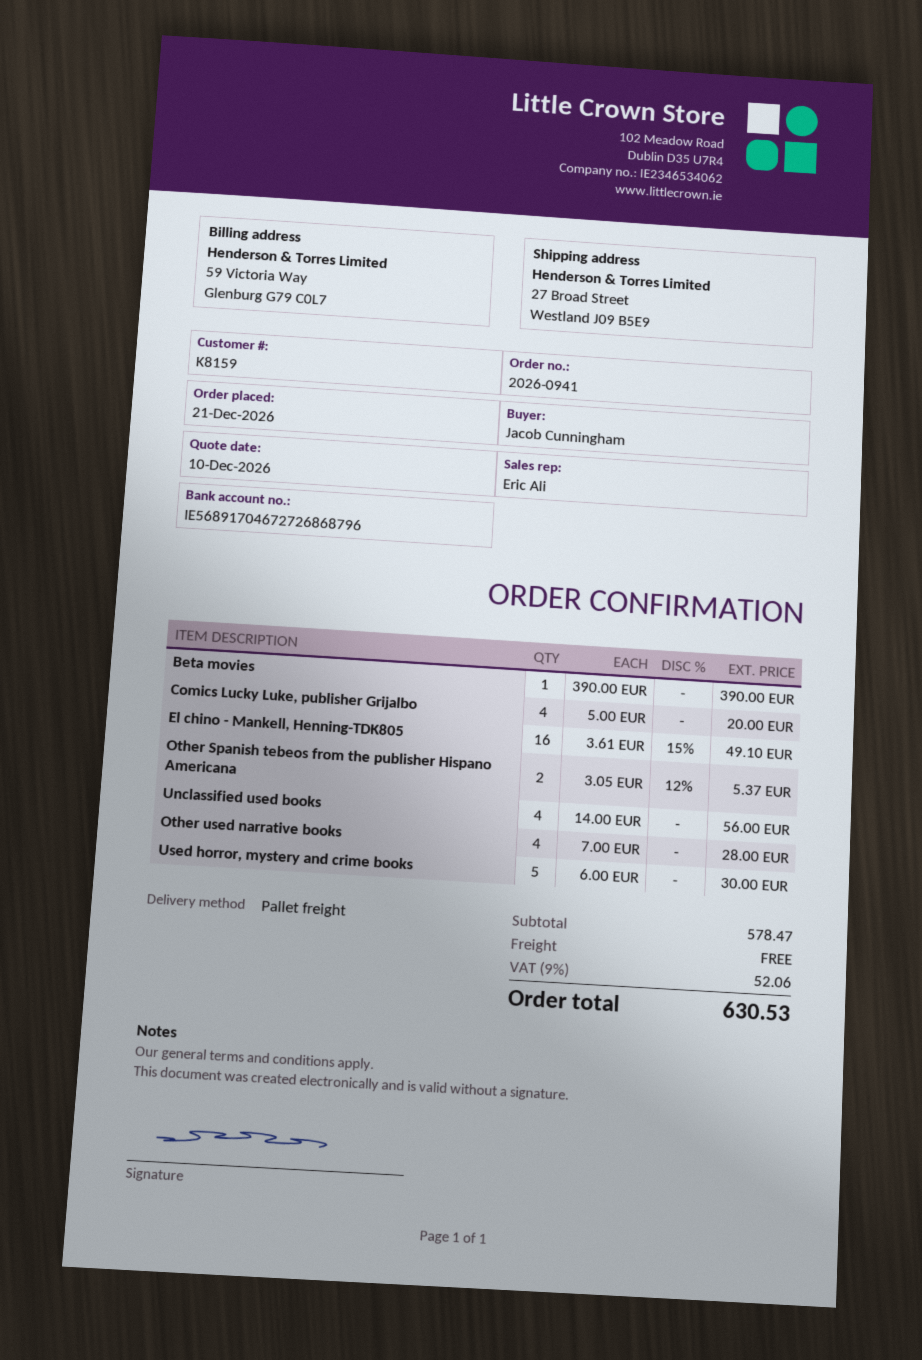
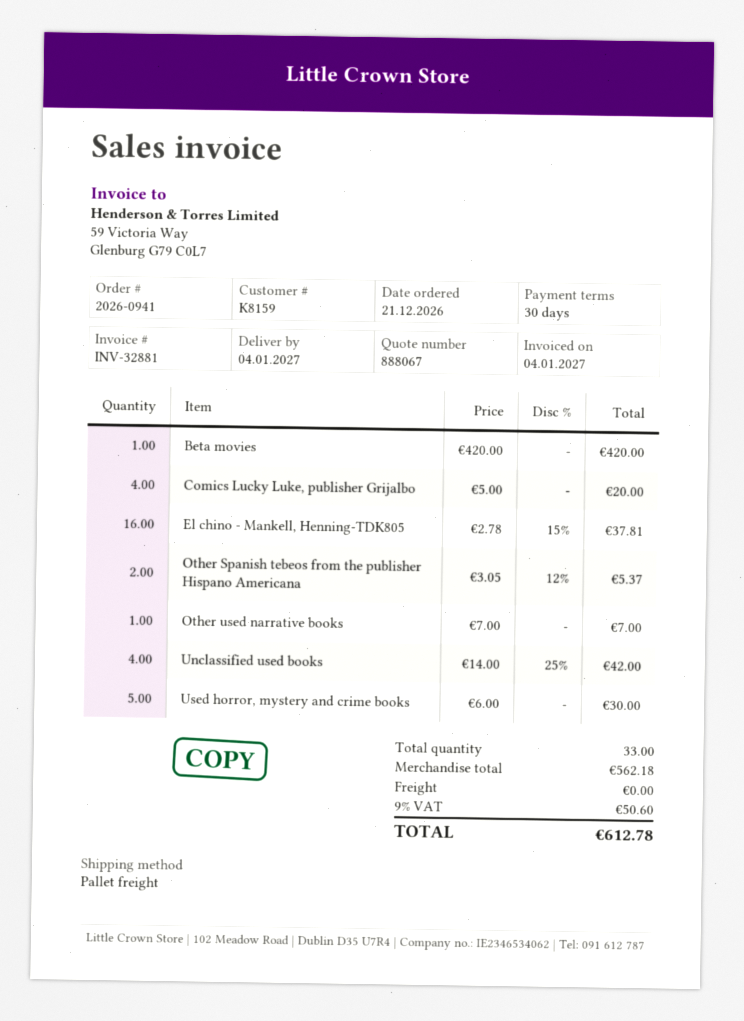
Beta movies: 1 x 390.00 = 390.00 -> 1 x 420.00 = 420.00
El chino - Mankell, Henning-TDK805: 16 x 3.61 - 15% = 49.10 -> 16 x 2.78 - 15% = 37.81
Unclassified used books: 4 x 14.00 = 56.00 -> 4 x 14.00 - 25% = 42.00
Other used narrative books: 4 x 7.00 = 28.00 -> 1 x 7.00 = 7.00
subtotal: 578.47 -> 562.18
tax: 9% = 52.06 -> 9% = 50.60
total: 630.53 -> 612.78

